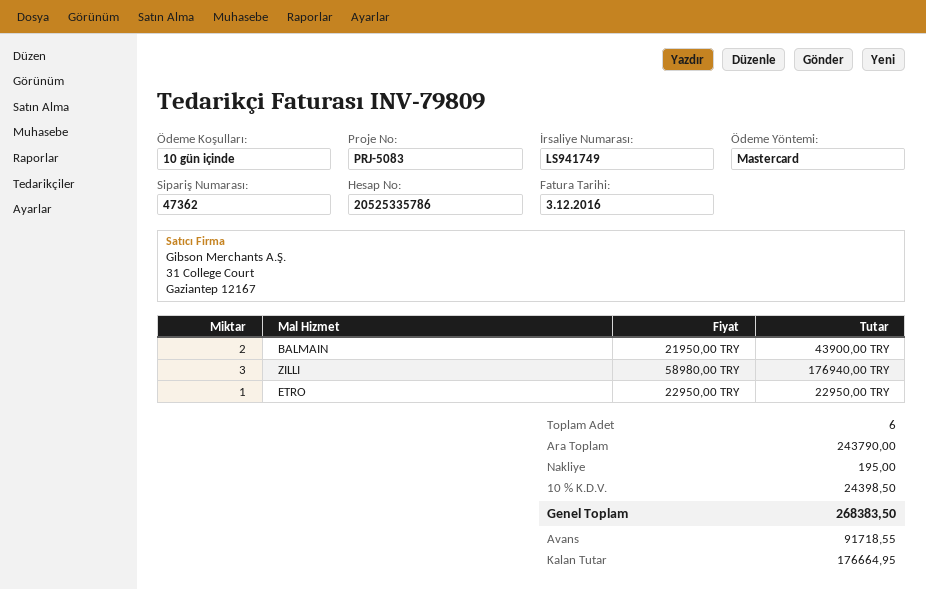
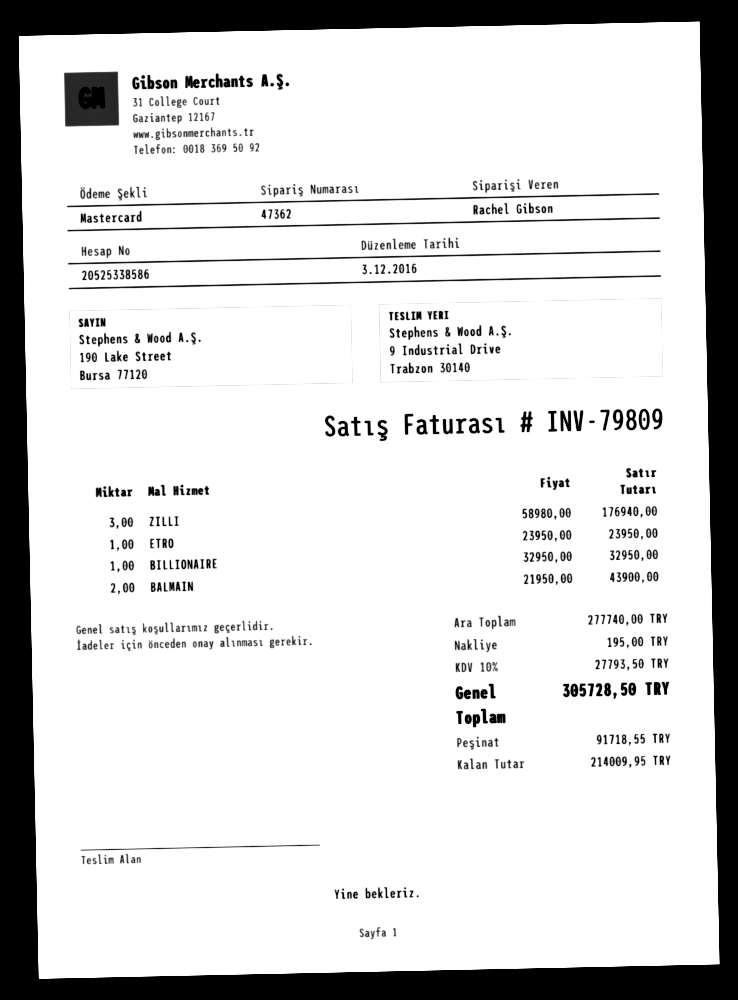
bank account: 20525335786 -> 20525338586
ETRO: 1 x 22950.00 = 22950.00 -> 1 x 23950.00 = 23950.00
BILLIONAIRE: none -> 1 x 32950.00 = 32950.00
subtotal: 243790.00 -> 277740.00
tax: 10% = 24398.50 -> 10% = 27793.50
total: 268383.50 -> 305728.50
balance: 176664.95 -> 214009.95

